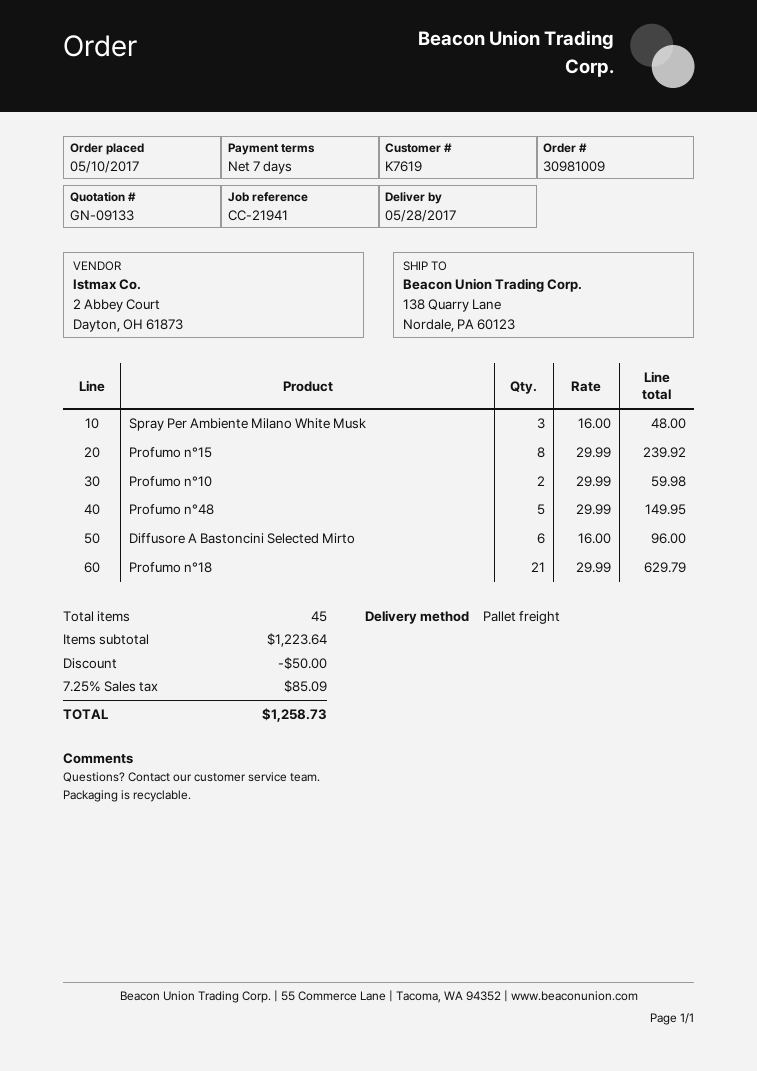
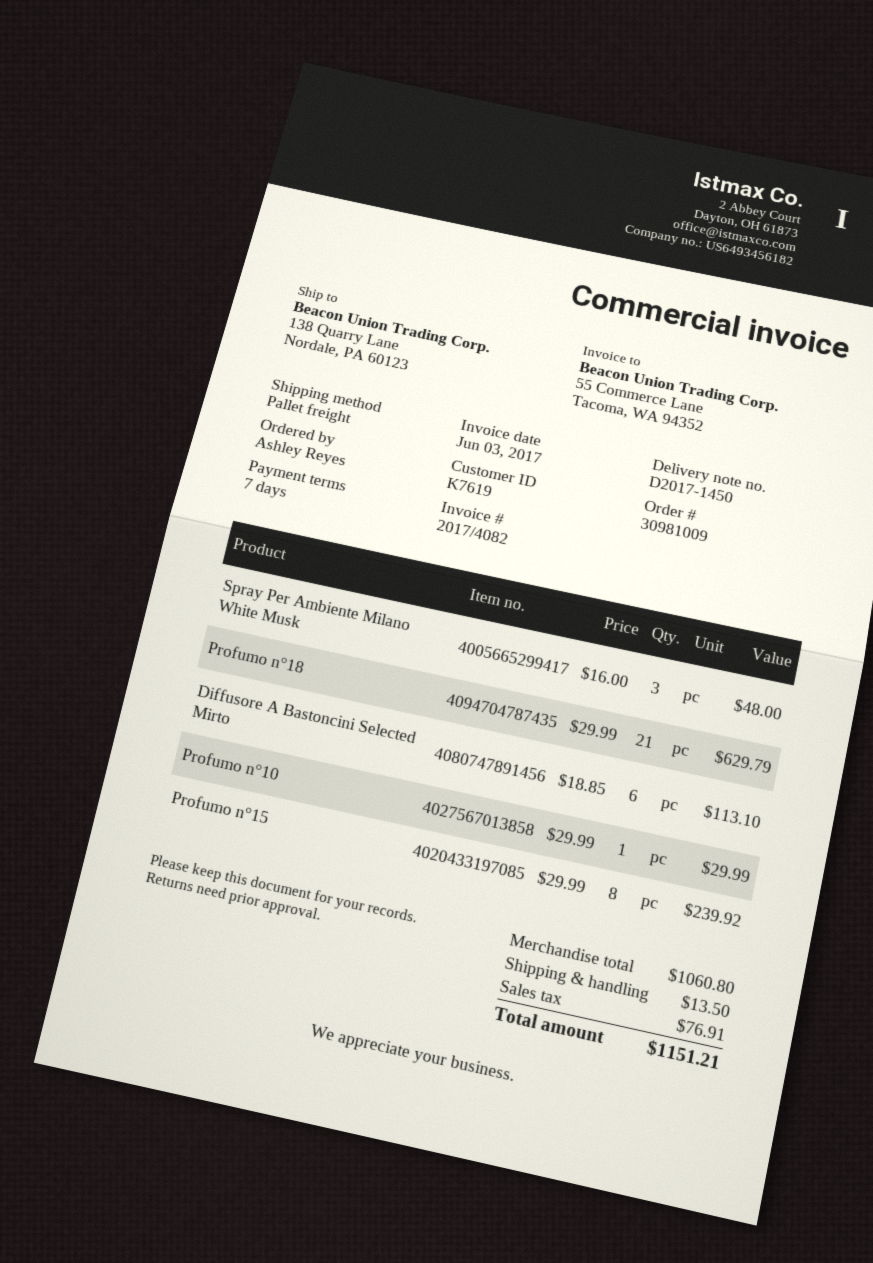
Profumo n°10: 2 x 29.99 = 59.98 -> 1 x 29.99 = 29.99
Profumo n°48: 5 x 29.99 = 149.95 -> none
Diffusore A Bastoncini Selected Mirto: 6 x 16.00 = 96.00 -> 6 x 18.85 = 113.10
subtotal: 1223.64 -> 1060.80
discount: 50.00 -> none
shipping: none -> 13.50
tax: 85.09 -> 76.91
total: 1258.73 -> 1151.21

